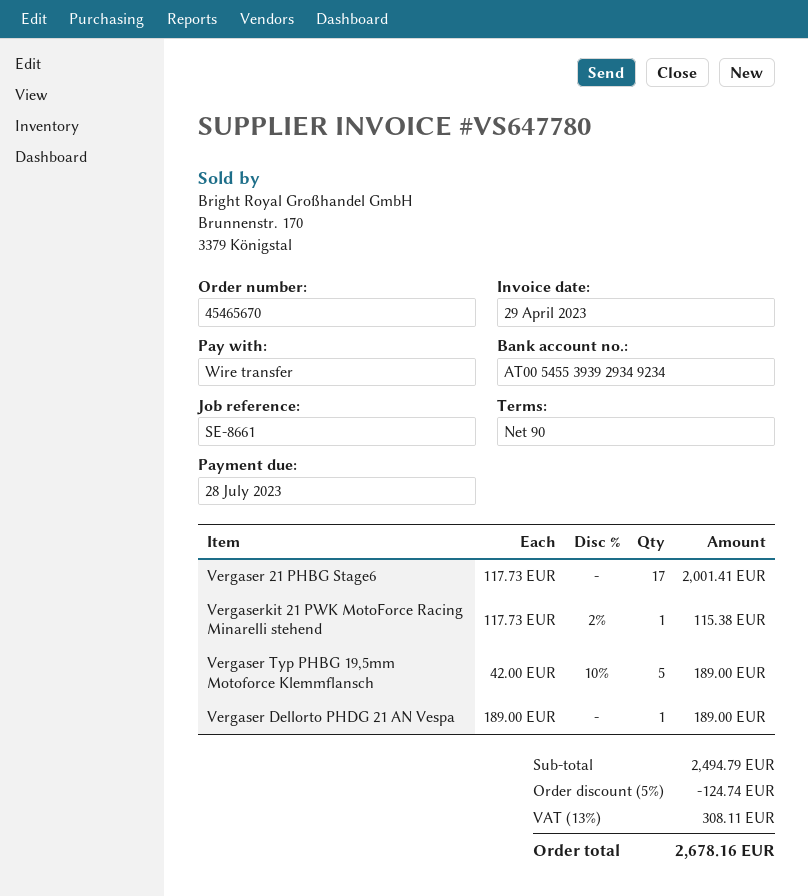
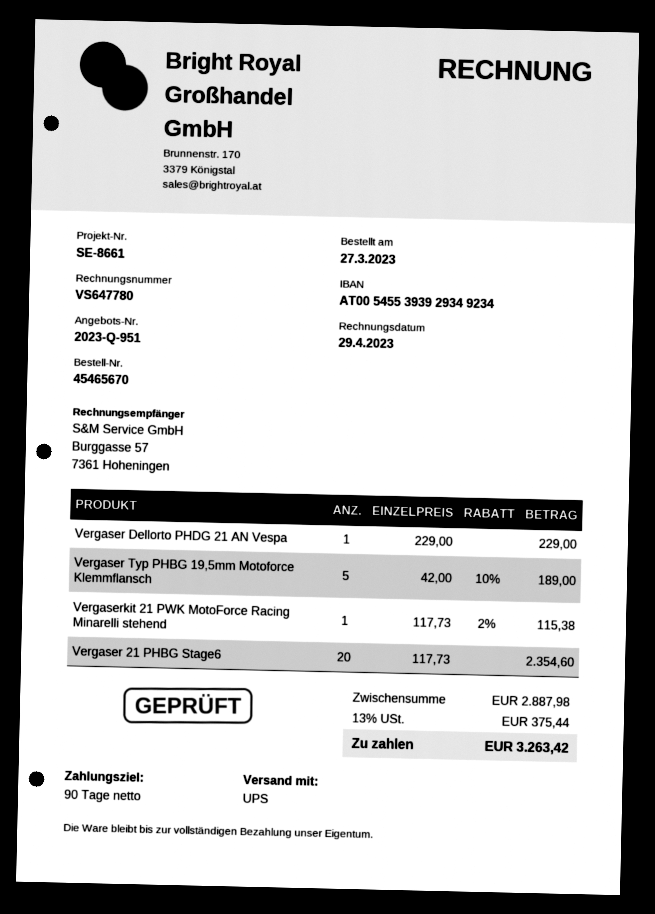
Vergaser 21 PHBG Stage6: 17 x 117.73 = 2001.41 -> 20 x 117.73 = 2354.60
Vergaser Dellorto PHDG 21 AN Vespa: 1 x 189.00 = 189.00 -> 1 x 229.00 = 229.00
subtotal: 2494.79 -> 2887.98
discount: 5% = 124.74 -> none
tax: 13% = 308.11 -> 13% = 375.44
total: 2678.16 -> 3263.42

